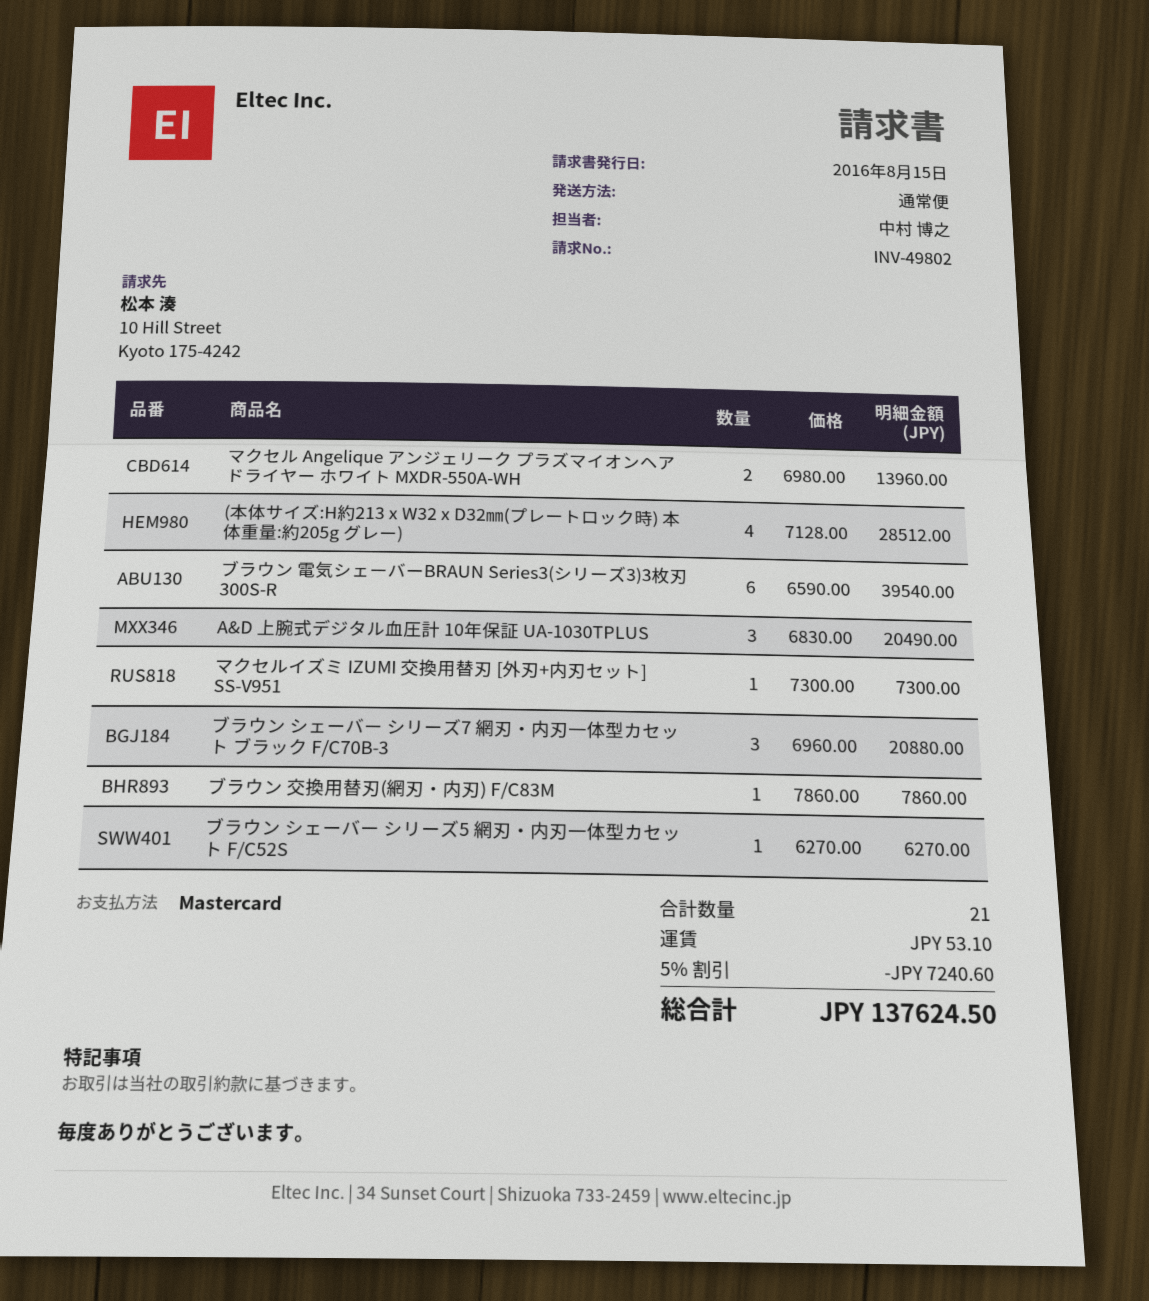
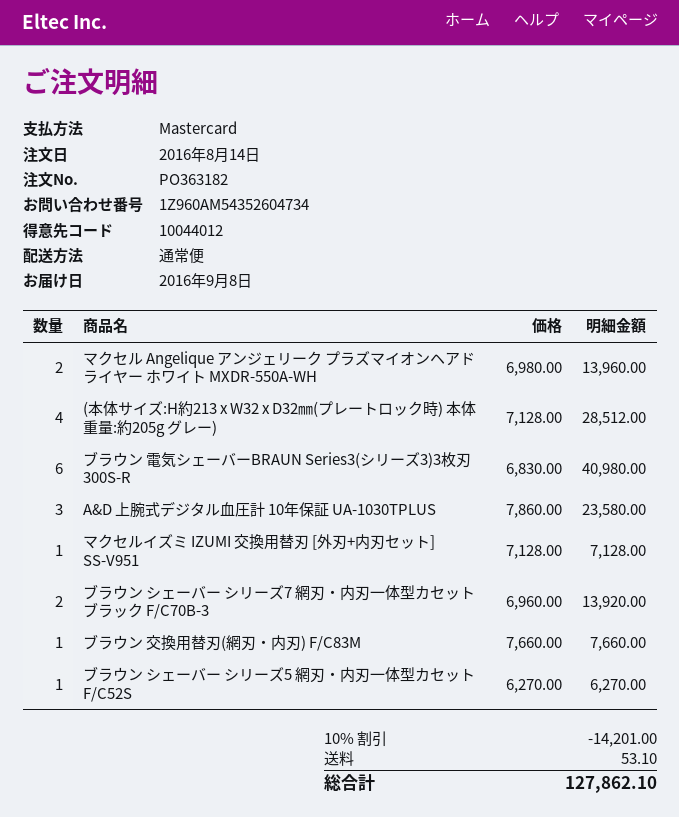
ブラウン 電気シェーバーBRAUN Series3(シリーズ3)3枚刃 300S-R: 6 x 6590.00 = 39540.00 -> 6 x 6830.00 = 40980.00
A&D 上腕式デジタル血圧計 10年保証 UA-1030TPLUS: 3 x 6830.00 = 20490.00 -> 3 x 7860.00 = 23580.00
マクセルイズミ IZUMI 交換用替刃 [外刃+内刃セット] SS-V951: 1 x 7300.00 = 7300.00 -> 1 x 7128.00 = 7128.00
ブラウン シェーバー シリーズ7 網刃・内刃一体型カセット ブラック F/C70B-3: 3 x 6960.00 = 20880.00 -> 2 x 6960.00 = 13920.00
ブラウン 交換用替刃(網刃・内刃) F/C83M: 1 x 7860.00 = 7860.00 -> 1 x 7660.00 = 7660.00
discount: 5% = 7240.60 -> 10% = 14201.00
total: 137624.50 -> 127862.10

